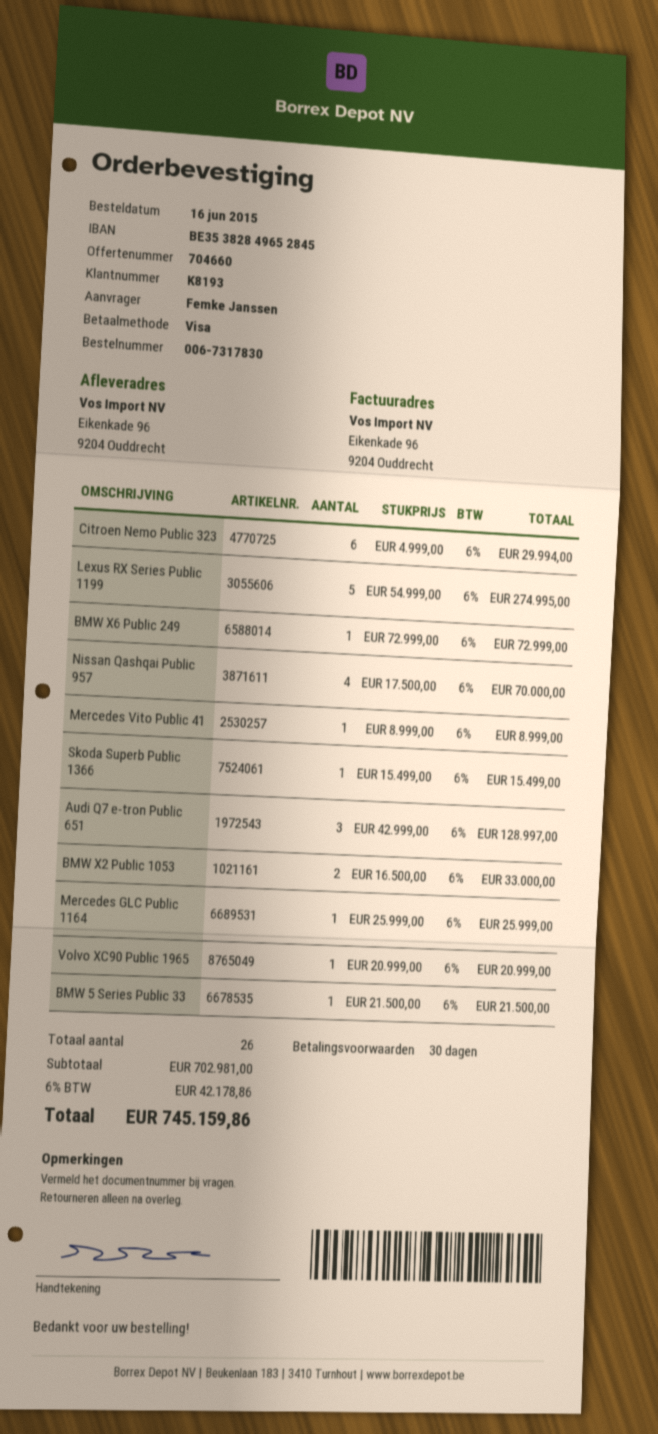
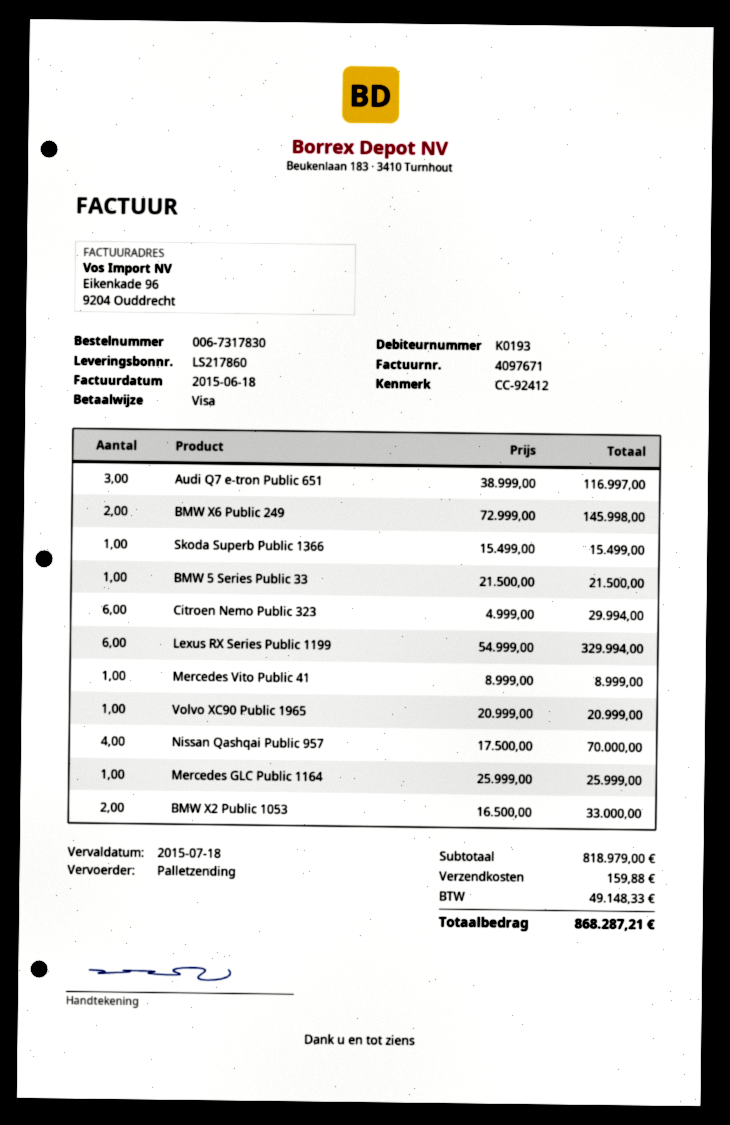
customer number: K8193 -> K0193
Lexus RX Series Public 1199: 5 x 54999.00 = 274995.00 -> 6 x 54999.00 = 329994.00
BMW X6 Public 249: 1 x 72999.00 = 72999.00 -> 2 x 72999.00 = 145998.00
Audi Q7 e-tron Public 651: 3 x 42999.00 = 128997.00 -> 3 x 38999.00 = 116997.00
subtotal: 702981.00 -> 818979.00
shipping: none -> 159.88
tax: 42178.86 -> 49148.33
total: 745159.86 -> 868287.21

